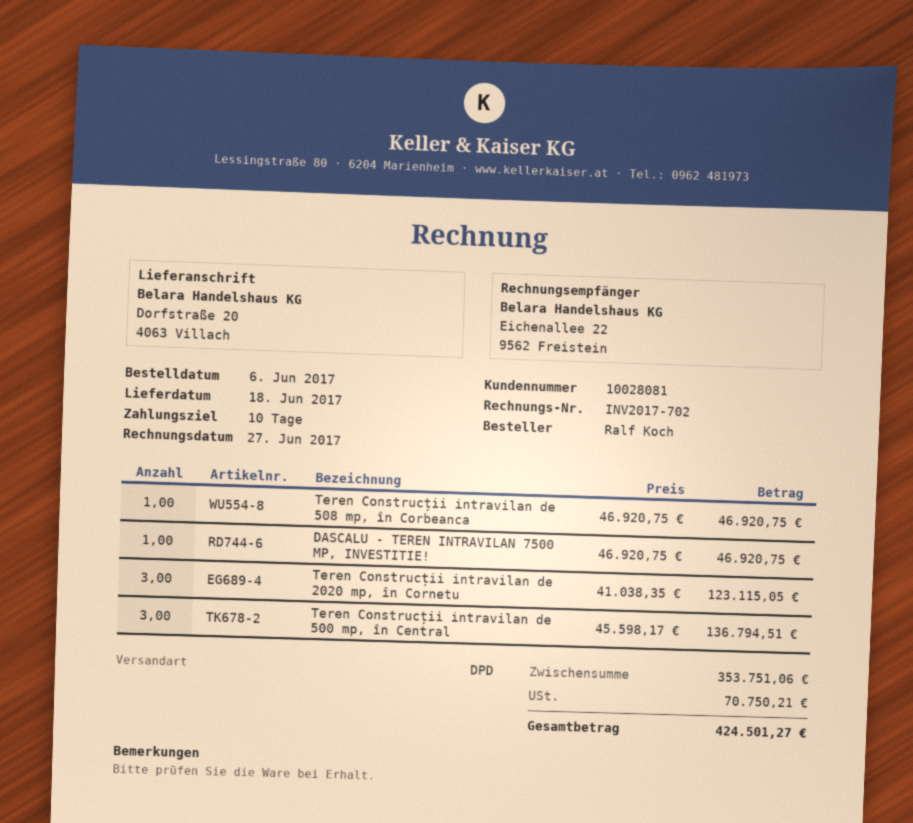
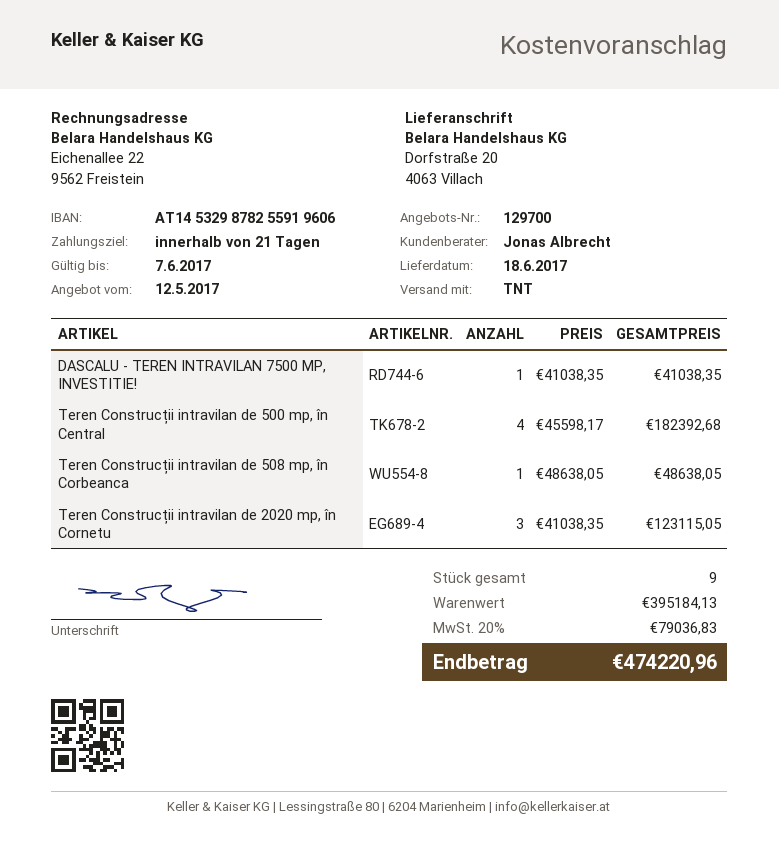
payment terms: 10 days -> 21 days
shipping method: DPD -> TNT
Teren Construcții intravilan de 508 mp, în Corbeanca: 1 x 46920.75 = 46920.75 -> 1 x 48638.05 = 48638.05
DASCALU - TEREN INTRAVILAN 7500 MP, INVESTITIE!: 1 x 46920.75 = 46920.75 -> 1 x 41038.35 = 41038.35
Teren Construcții intravilan de 500 mp, în Central: 3 x 45598.17 = 136794.51 -> 4 x 45598.17 = 182392.68
subtotal: 353751.06 -> 395184.13
tax: 70750.21 -> 79036.83
total: 424501.27 -> 474220.96

